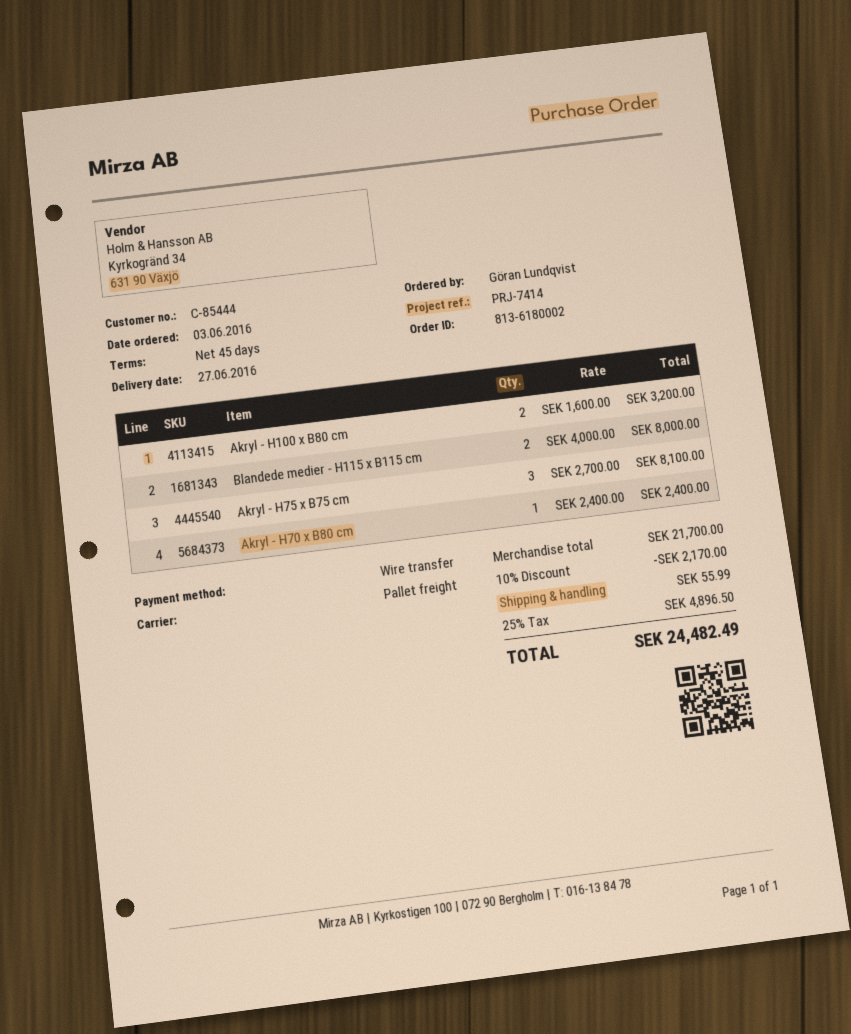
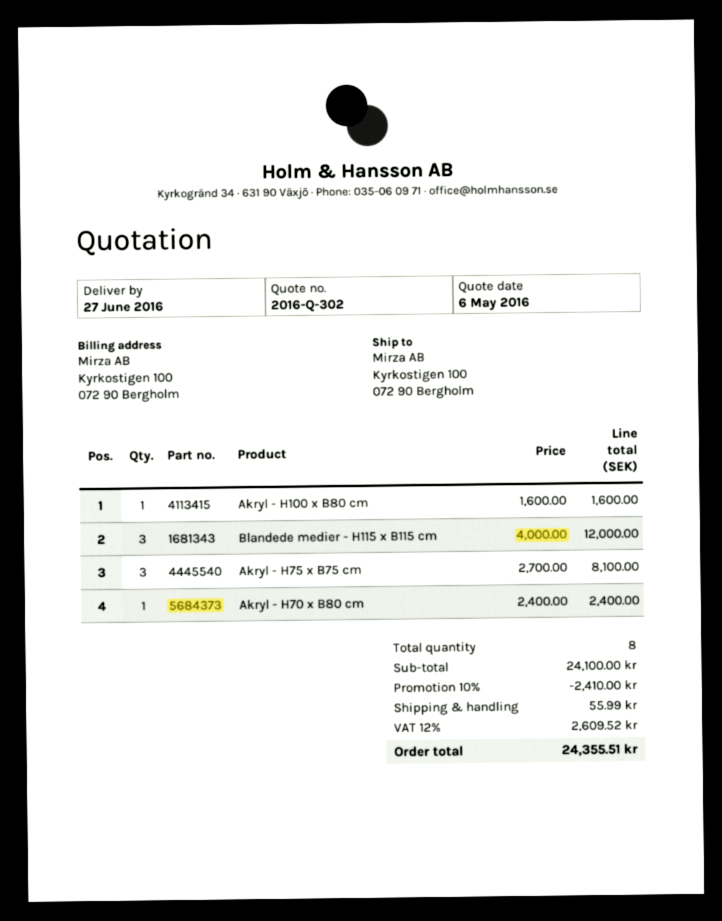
Akryl - H100 x B80 cm: 2 x 1600.00 = 3200.00 -> 1 x 1600.00 = 1600.00
Blandede medier - H115 x B115 cm: 2 x 4000.00 = 8000.00 -> 3 x 4000.00 = 12000.00
subtotal: 21700.00 -> 24100.00
discount: 10% = 2170.00 -> 10% = 2410.00
tax: 25% = 4896.50 -> 12% = 2609.52
total: 24482.49 -> 24355.51

